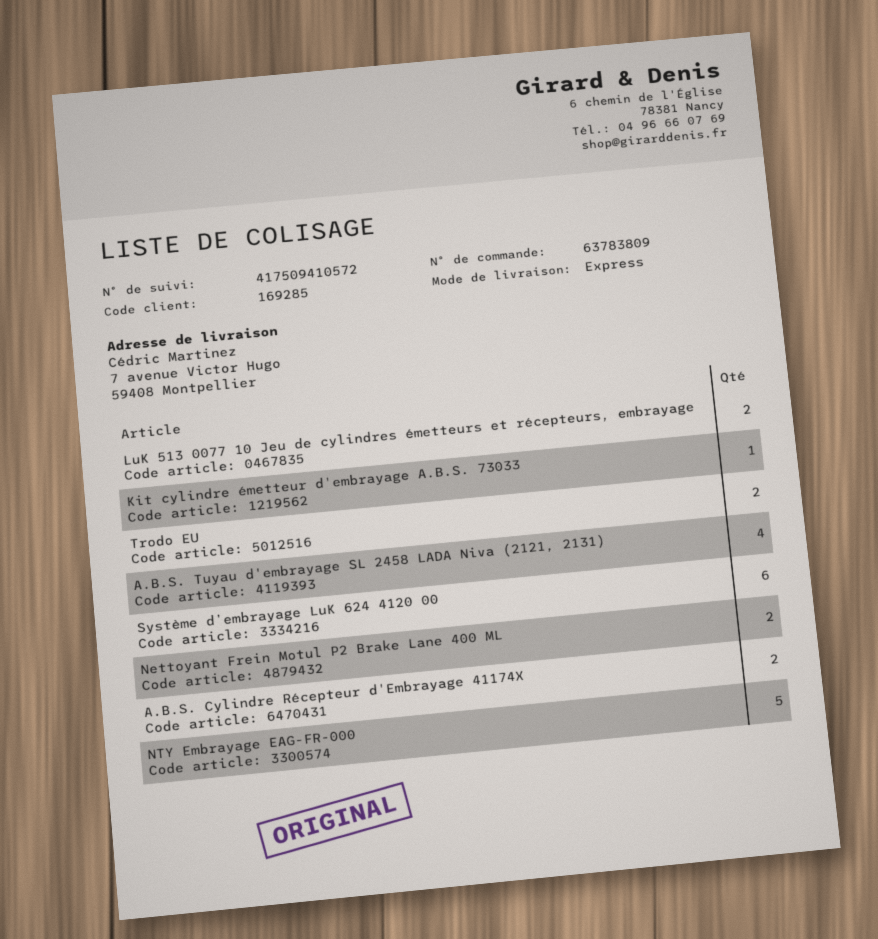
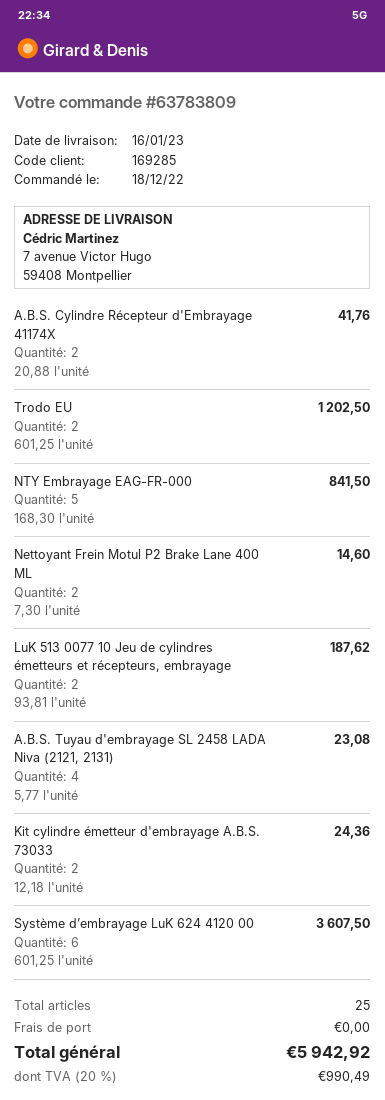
Kit cylindre émetteur d'embrayage A.B.S. 73033: 1 -> 2

